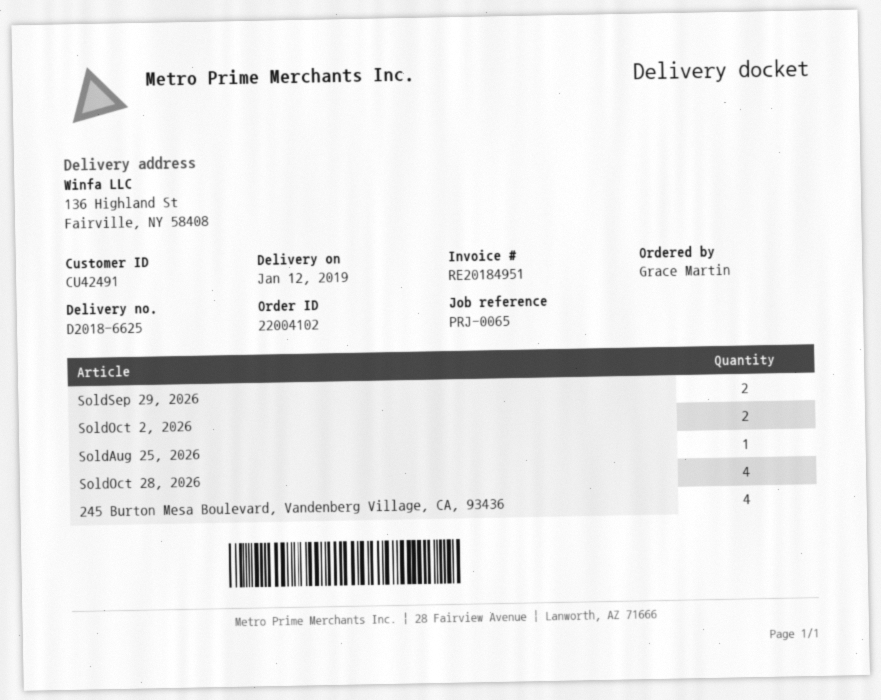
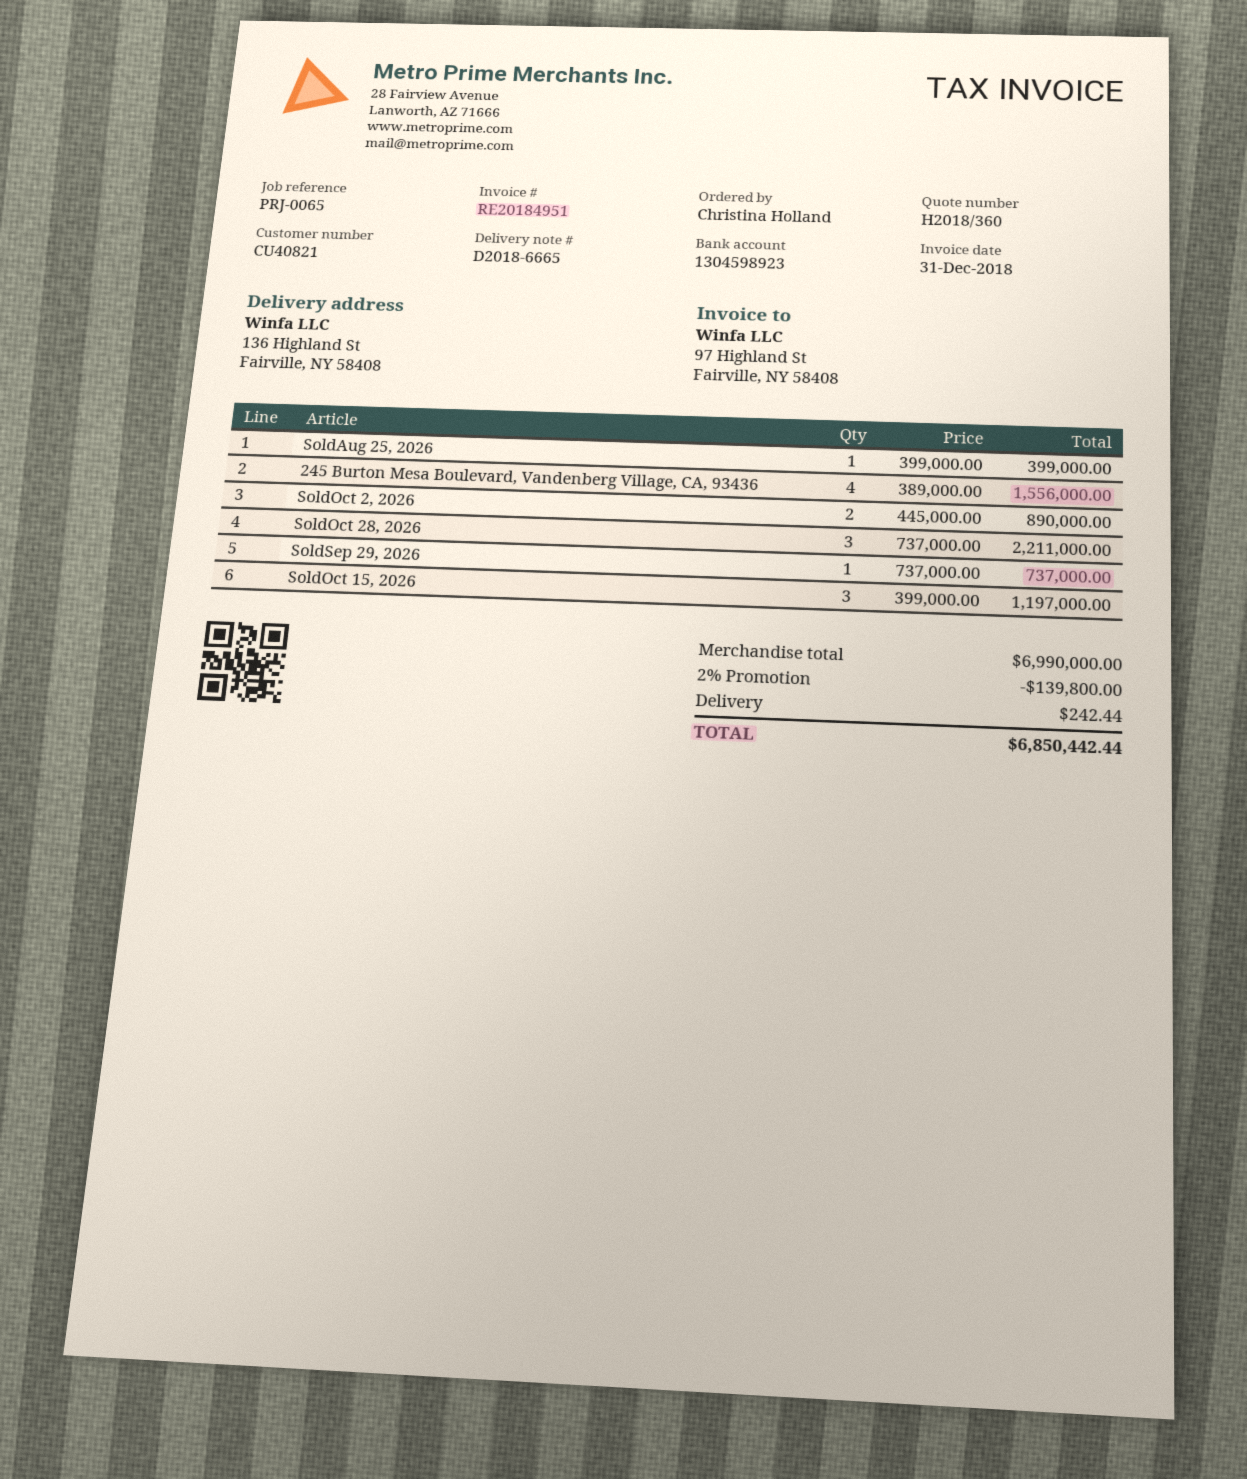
delivery note number: D2018-6625 -> D2018-6665
customer number: CU42491 -> CU40821
ordered by: Grace Martin -> Christina Holland
SoldSep 29, 2026: 2 -> 1
SoldOct 28, 2026: 4 -> 3
SoldOct 15, 2026: none -> 3

